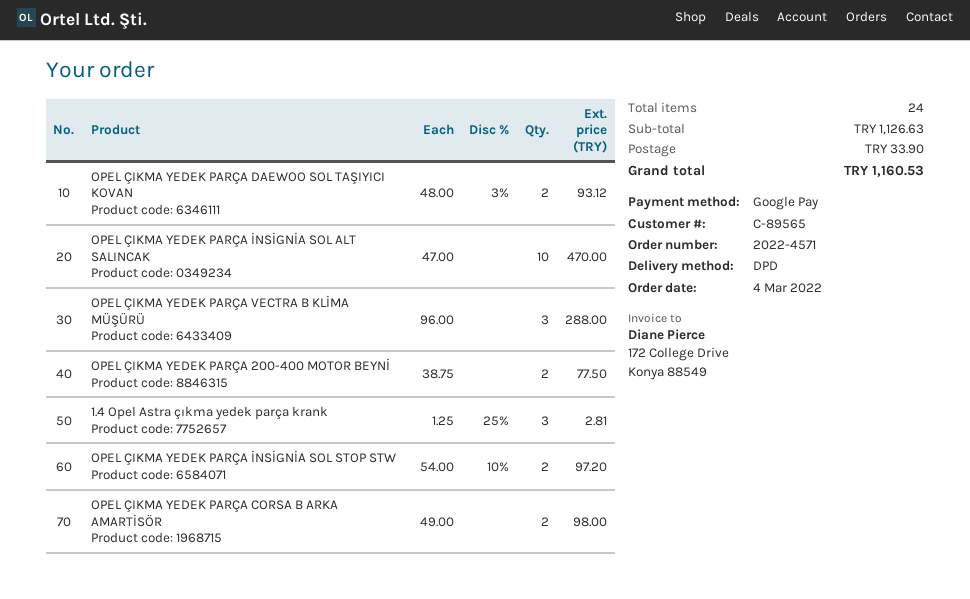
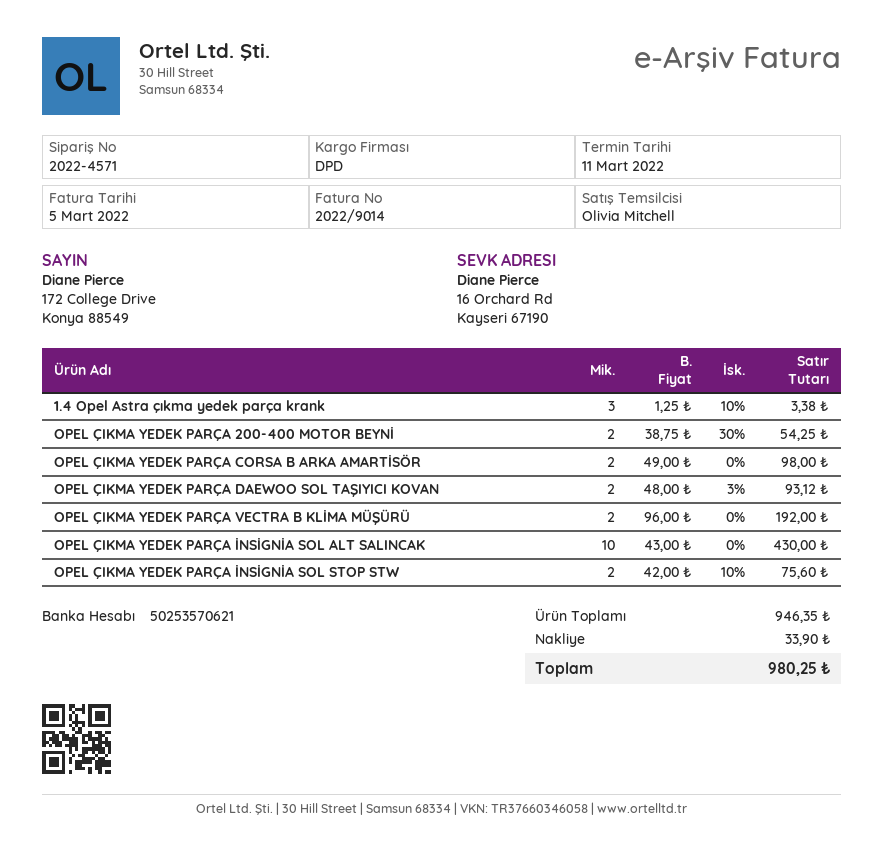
OPEL ÇIKMA YEDEK PARÇA İNSİGNİA SOL ALT SALINCAK: 10 x 47.00 = 470.00 -> 10 x 43.00 = 430.00
OPEL ÇIKMA YEDEK PARÇA VECTRA B KLİMA MÜŞÜRÜ: 3 x 96.00 = 288.00 -> 2 x 96.00 = 192.00
OPEL ÇIKMA YEDEK PARÇA 200-400 MOTOR BEYNİ: 2 x 38.75 = 77.50 -> 2 x 38.75 - 30% = 54.25
1.4 Opel Astra çıkma yedek parça krank: 3 x 1.25 - 25% = 2.81 -> 3 x 1.25 - 10% = 3.38
OPEL ÇIKMA YEDEK PARÇA İNSİGNİA SOL STOP STW: 2 x 54.00 - 10% = 97.20 -> 2 x 42.00 - 10% = 75.60
subtotal: 1126.63 -> 946.35
total: 1160.53 -> 980.25

